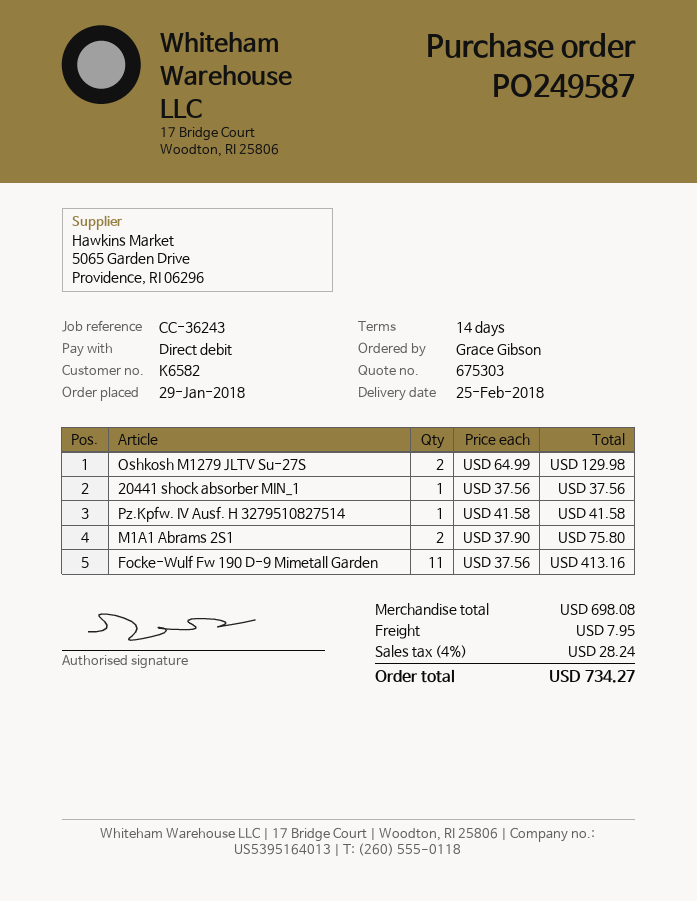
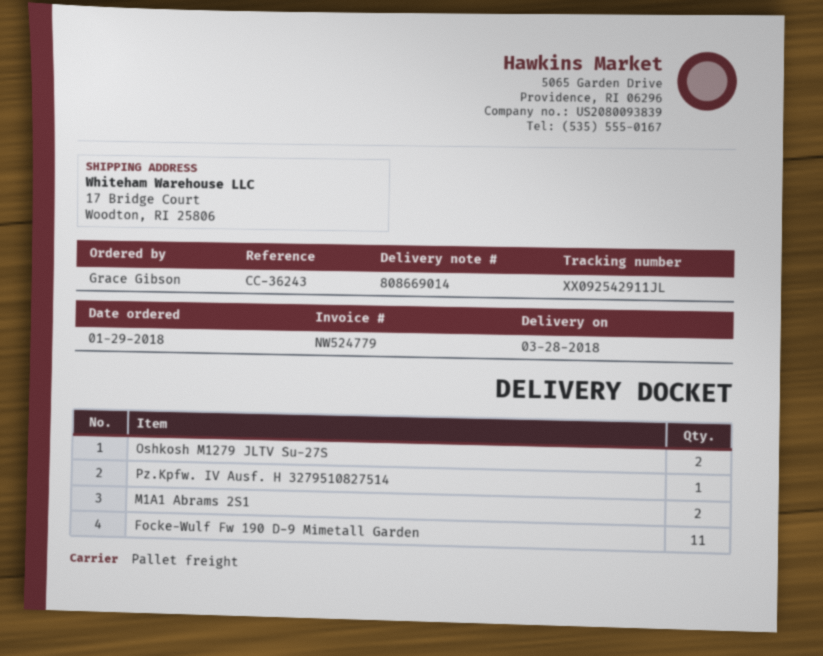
delivery date: 2018-02-25 -> 2018-03-28
20441 shock absorber MIN_1: 1 -> none

